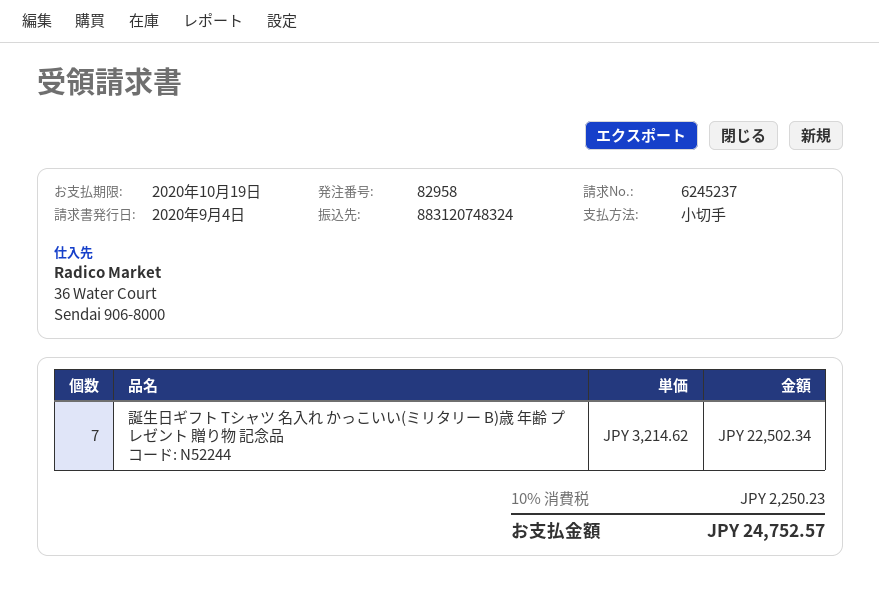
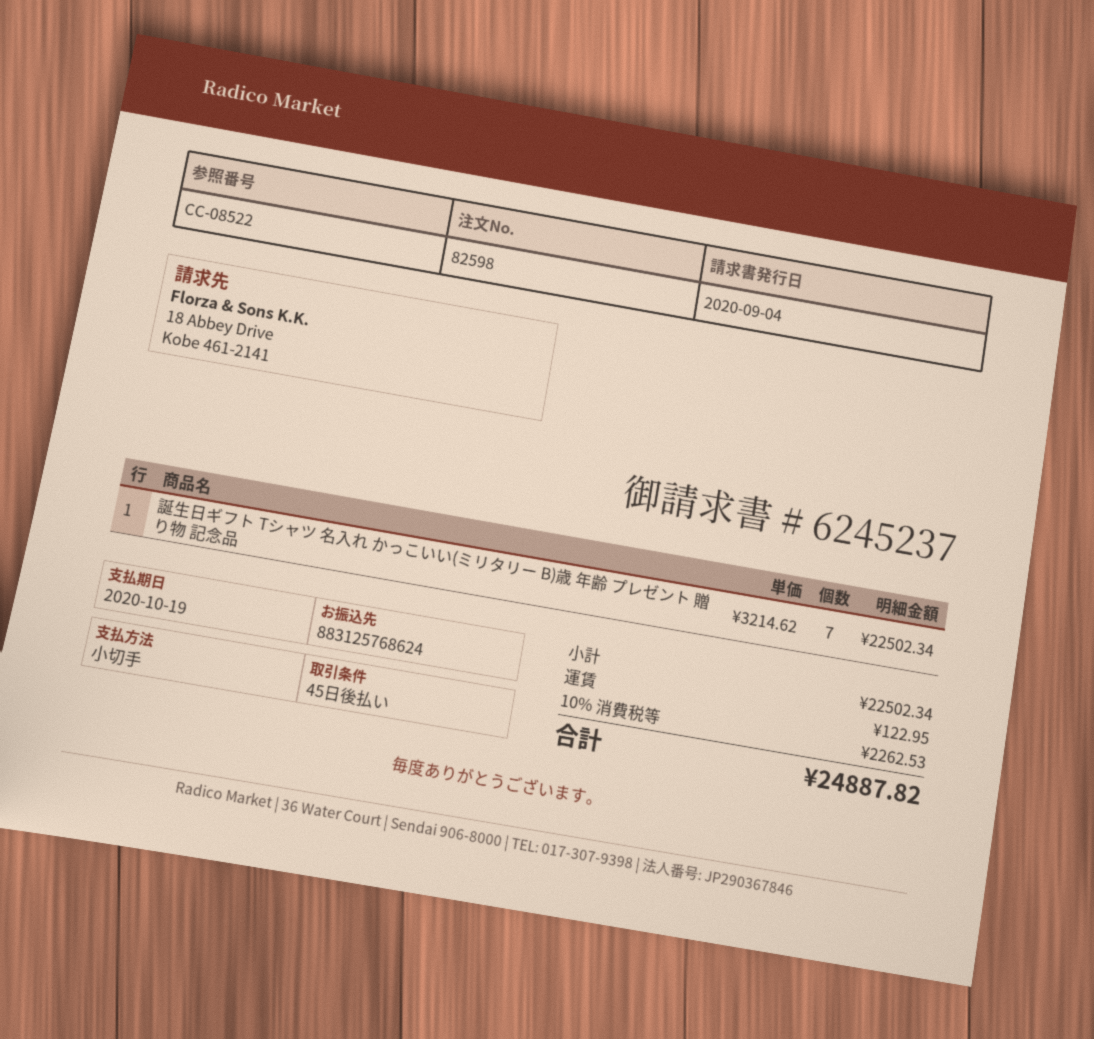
order number: 82958 -> 82598
bank account: 883120748324 -> 883125768624
shipping: none -> 122.95
tax: 10% = 2250.23 -> 10% = 2262.53
total: 24752.57 -> 24887.82

